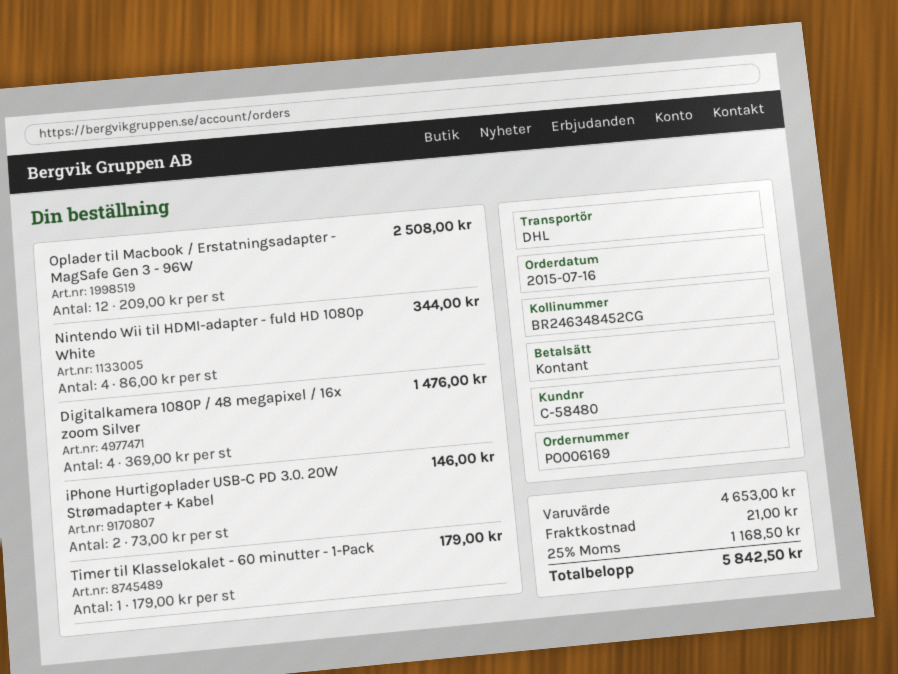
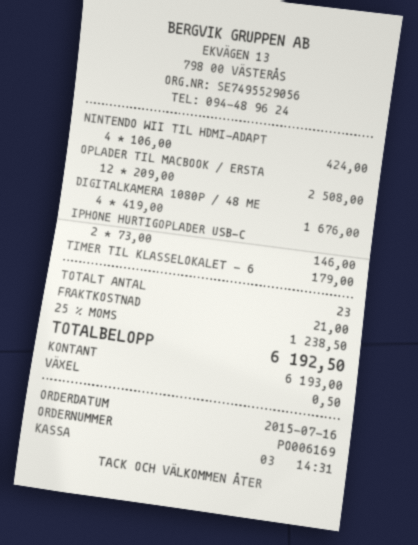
Nintendo Wii til HDMI-adapter - fuld HD 1080p White: 4 x 86.00 = 344.00 -> 4 x 106.00 = 424.00
Digitalkamera 1080P / 48 megapixel / 16x zoom Silver: 4 x 369.00 = 1476.00 -> 4 x 419.00 = 1676.00
tax: 25% = 1168.50 -> 25% = 1238.50
total: 5842.50 -> 6192.50

